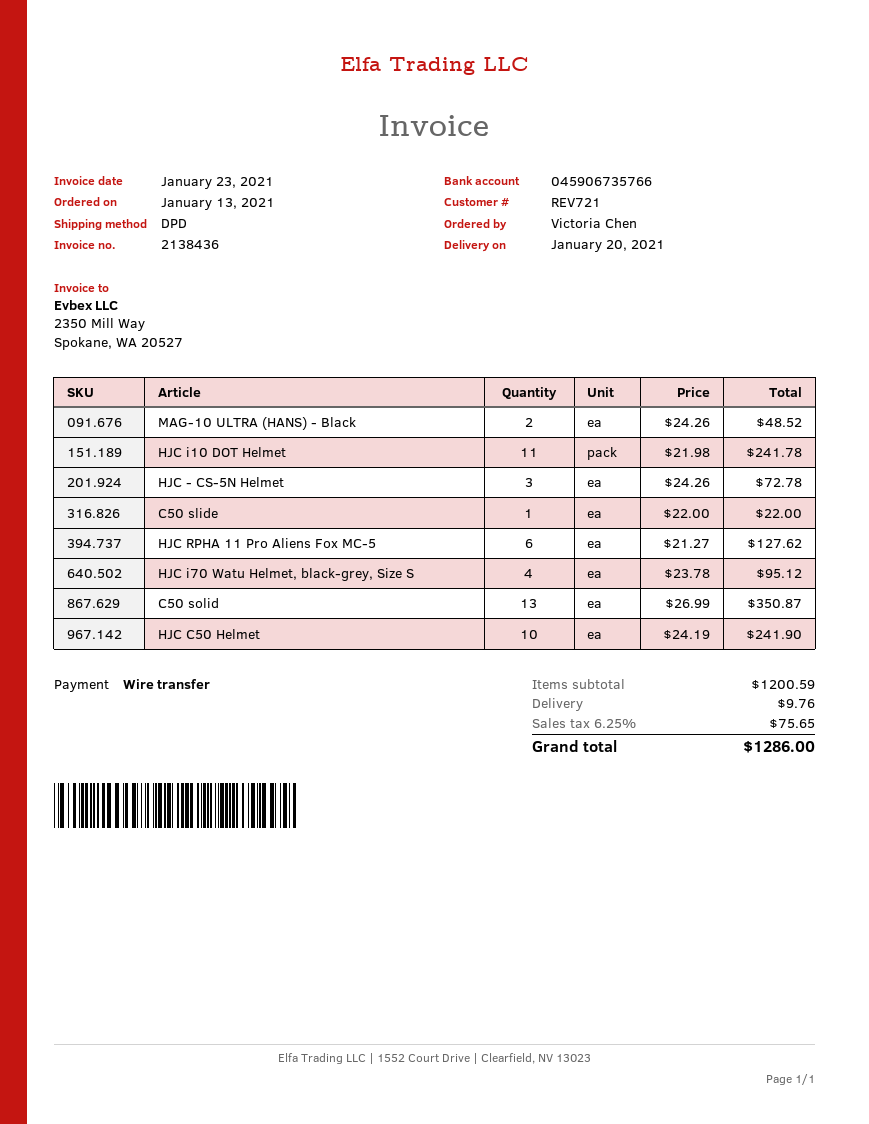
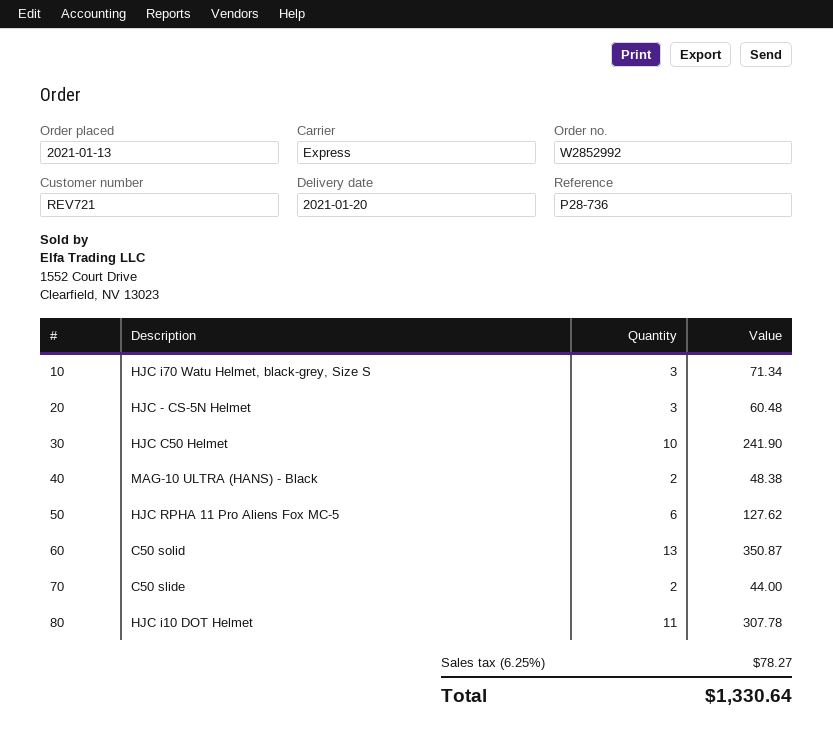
shipping method: DPD -> express
MAG-10 ULTRA (HANS) - Black: 2 for 48.52 -> 2 for 48.38
HJC i10 DOT Helmet: 11 for 241.78 -> 11 for 307.78
HJC - CS-5N Helmet: 3 for 72.78 -> 3 for 60.48
C50 slide: 1 for 22.00 -> 2 for 44.00
HJC i70 Watu Helmet, black-grey, Size S: 4 for 95.12 -> 3 for 71.34
shipping: 9.76 -> none
tax: 6.25% = 75.65 -> 6.25% = 78.27
total: 1286.00 -> 1330.64

